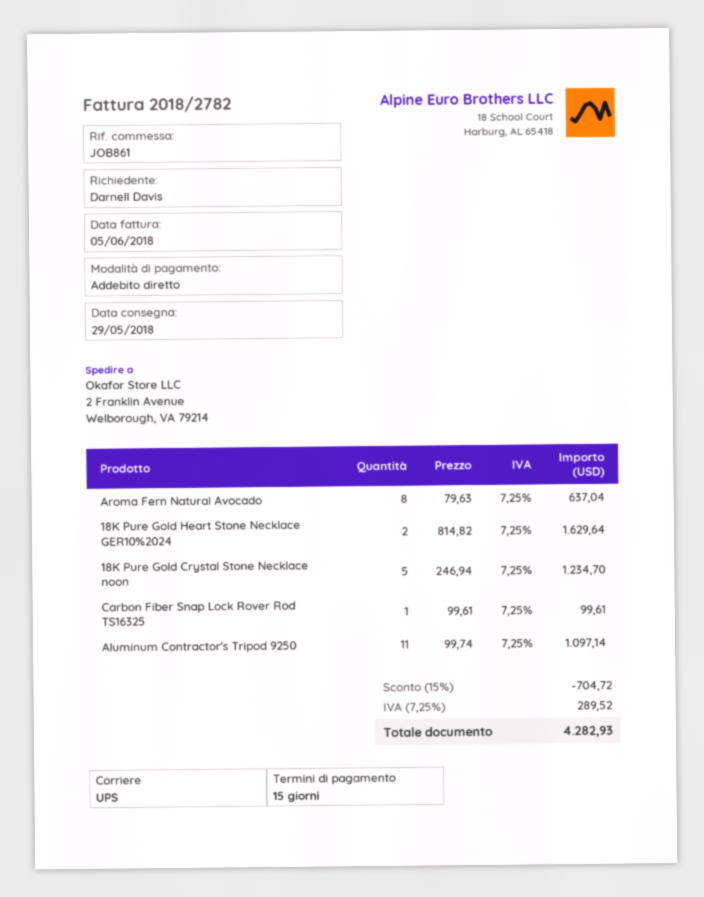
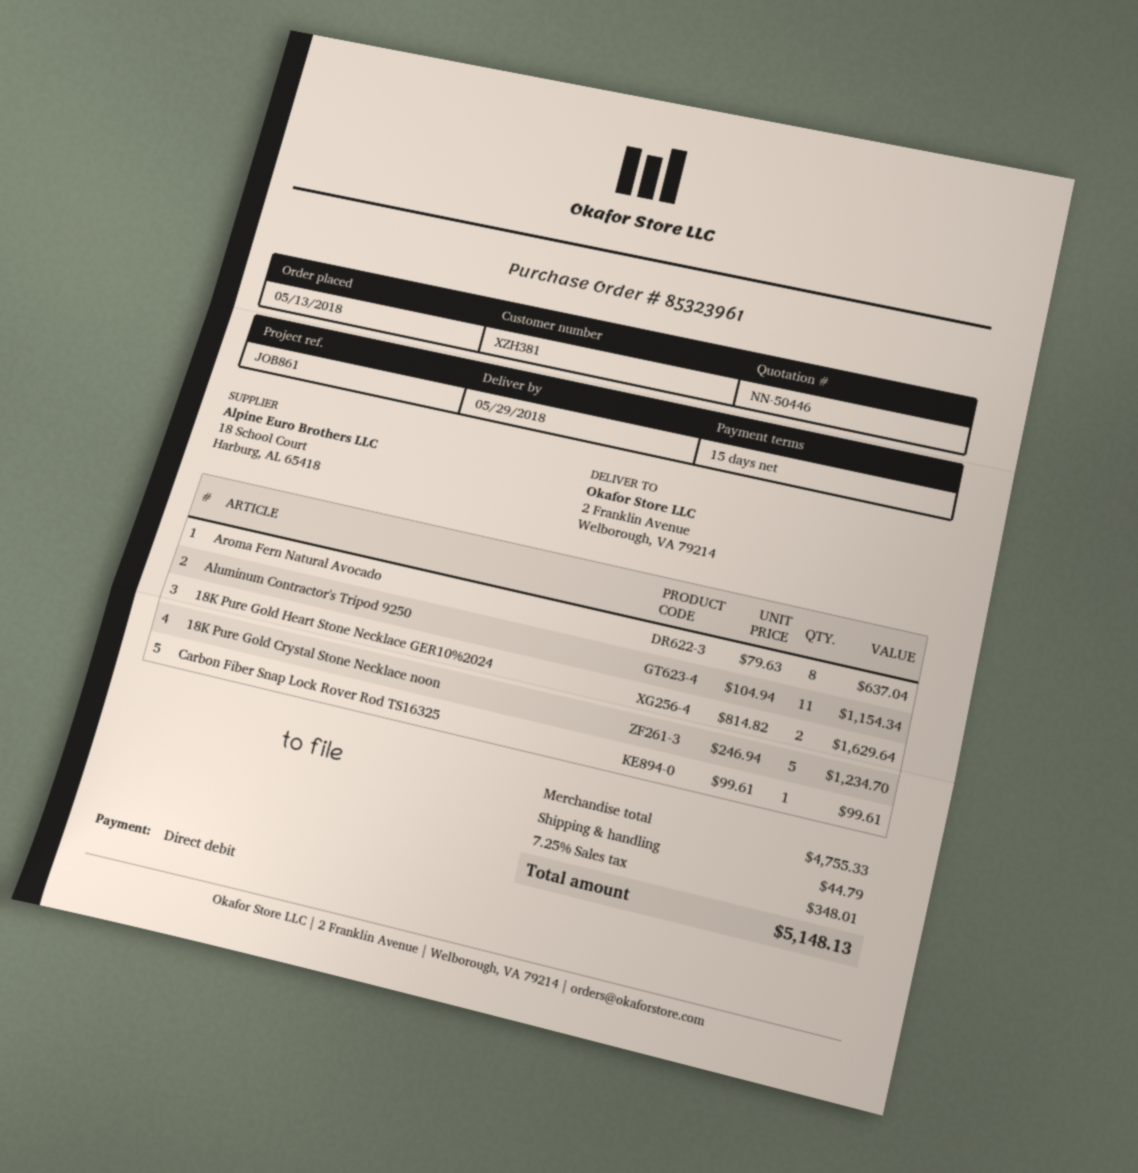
Aluminum Contractor's Tripod 9250: 11 x 99.74 = 1097.14 -> 11 x 104.94 = 1154.34
discount: 15% = 704.72 -> none
shipping: none -> 44.79
tax: 7.25% = 289.52 -> 7.25% = 348.01
total: 4282.93 -> 5148.13

